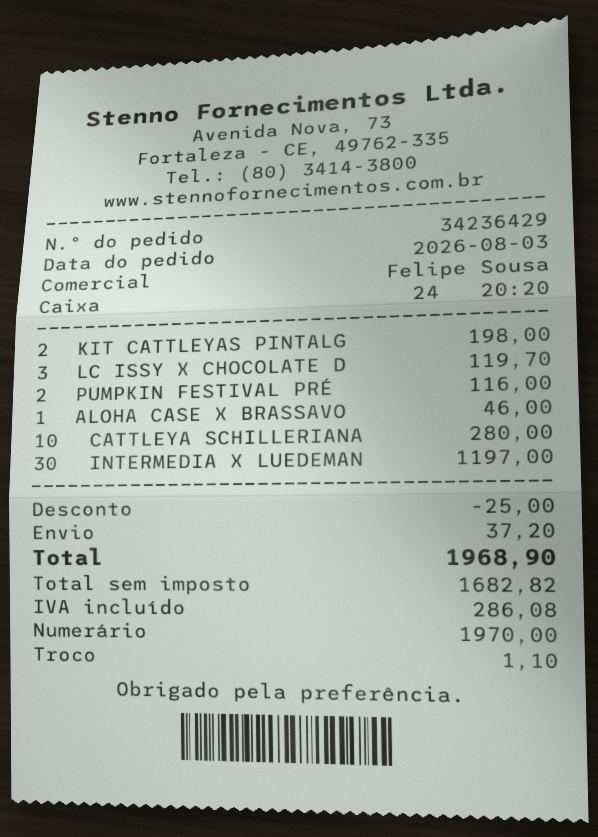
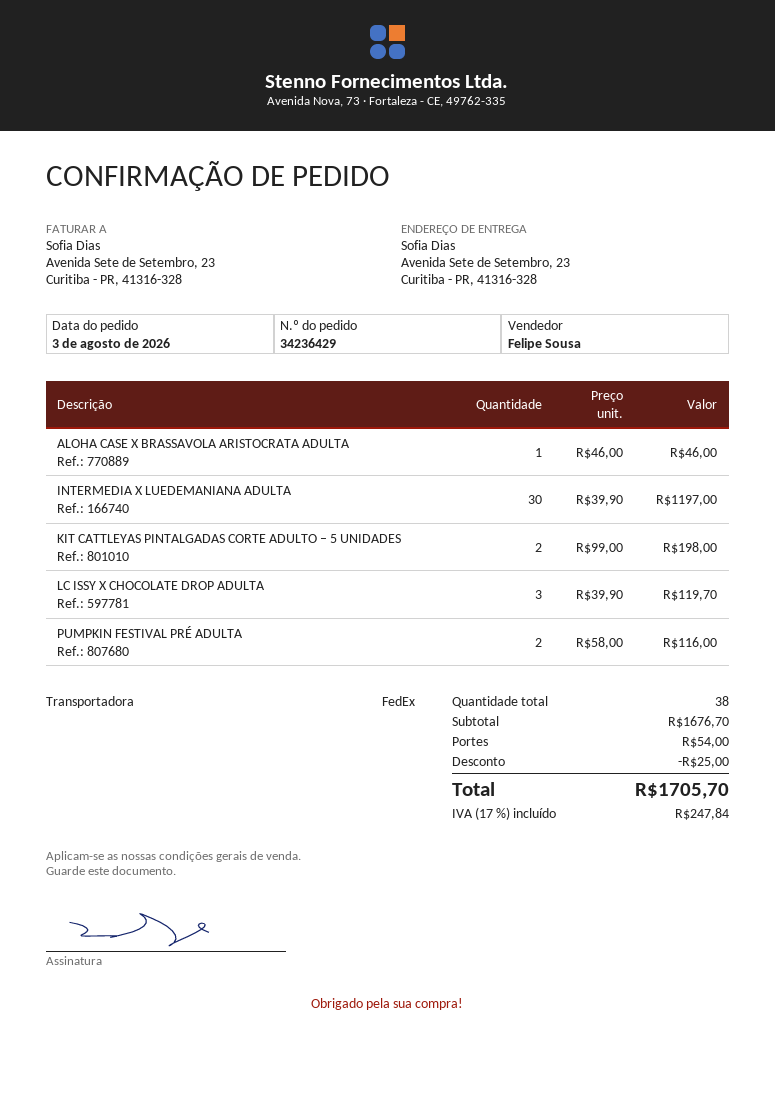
CATTLEYA SCHILLERIANA: 10 for 280.00 -> none
shipping: 37.20 -> 54.00
tax: 286.08 -> 247.84
total: 1968.90 -> 1705.70

